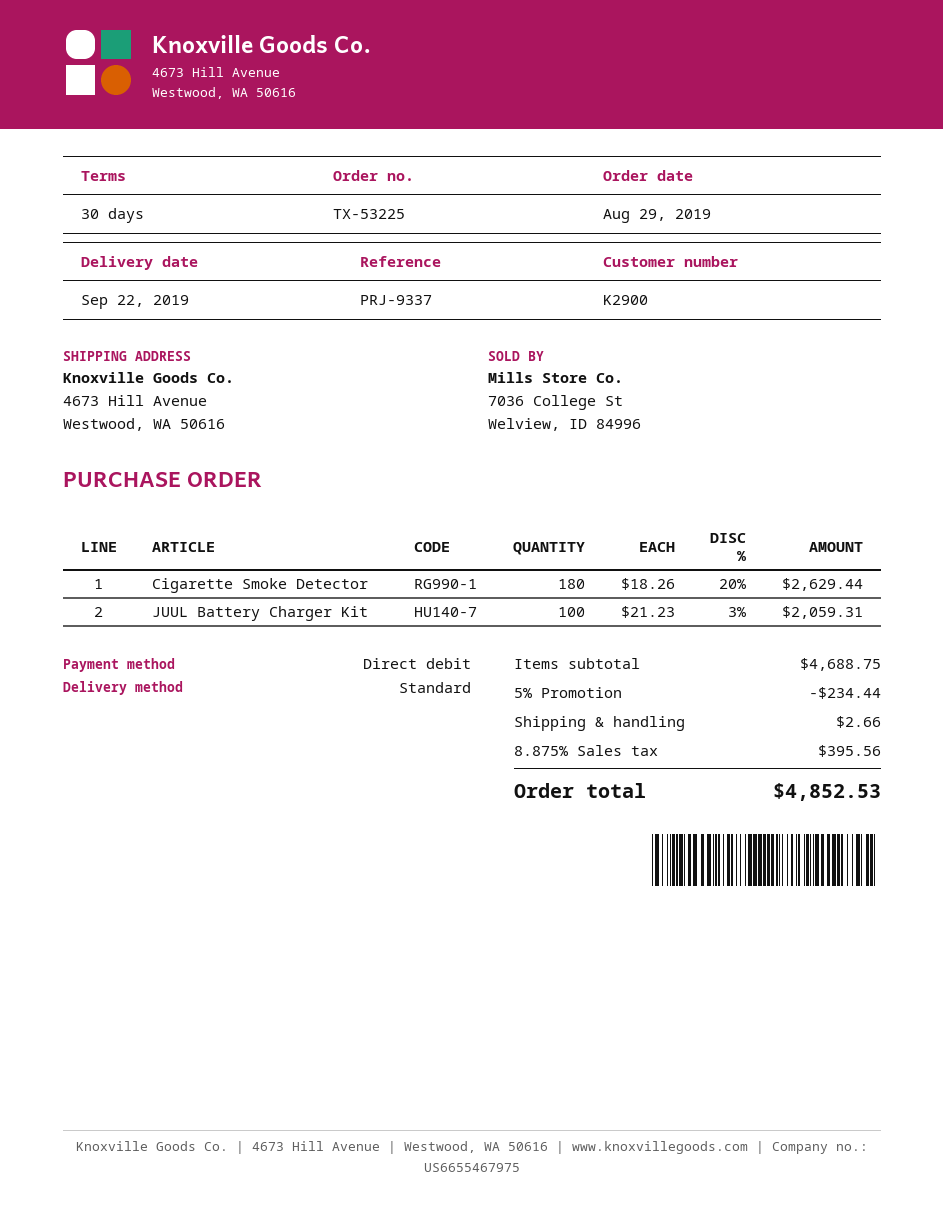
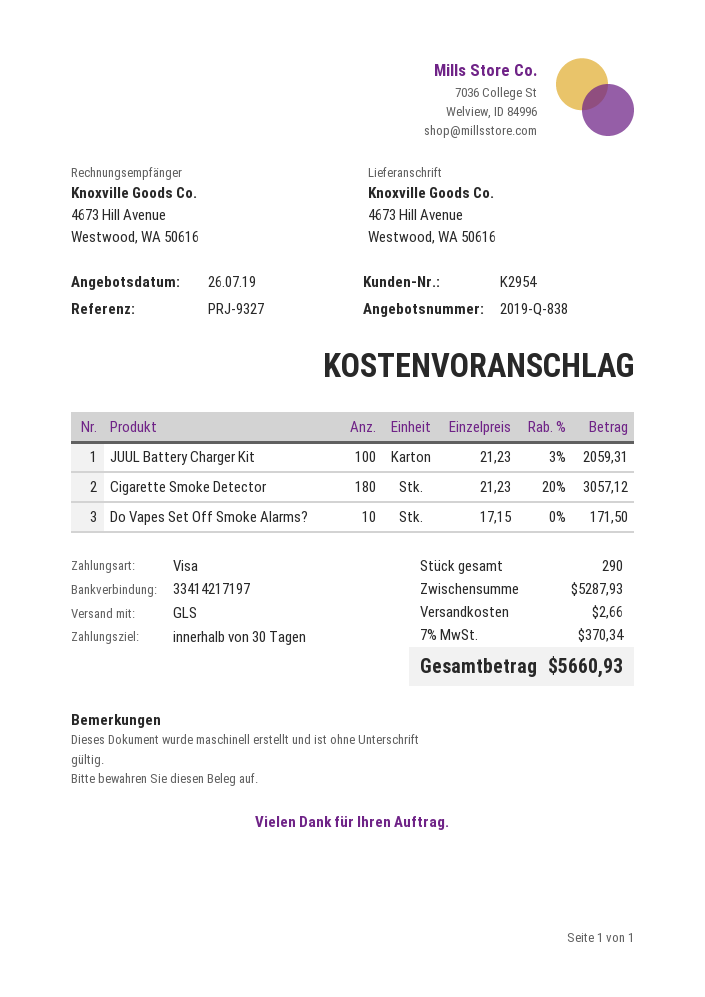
customer number: K2900 -> K2954
reference: PRJ-9337 -> PRJ-9327
payment method: direct debit -> Visa
shipping method: standard -> GLS
Cigarette Smoke Detector: 180 x 18.26 - 20% = 2629.44 -> 180 x 21.23 - 20% = 3057.12
Do Vapes Set Off Smoke Alarms?: none -> 10 x 17.15 = 171.50
subtotal: 4688.75 -> 5287.93
discount: 5% = 234.44 -> none
tax: 8.875% = 395.56 -> 7% = 370.34
total: 4852.53 -> 5660.93

